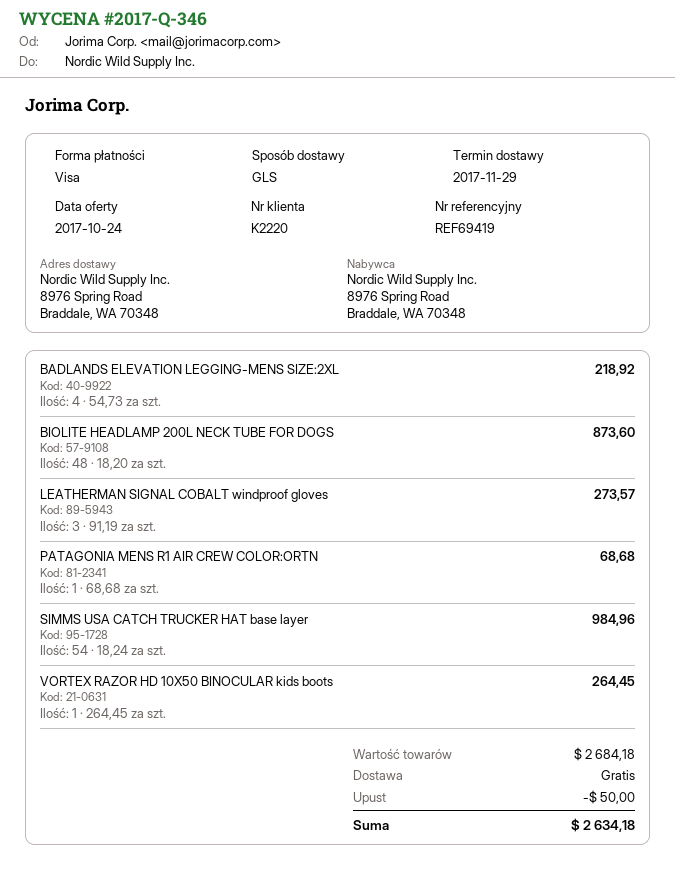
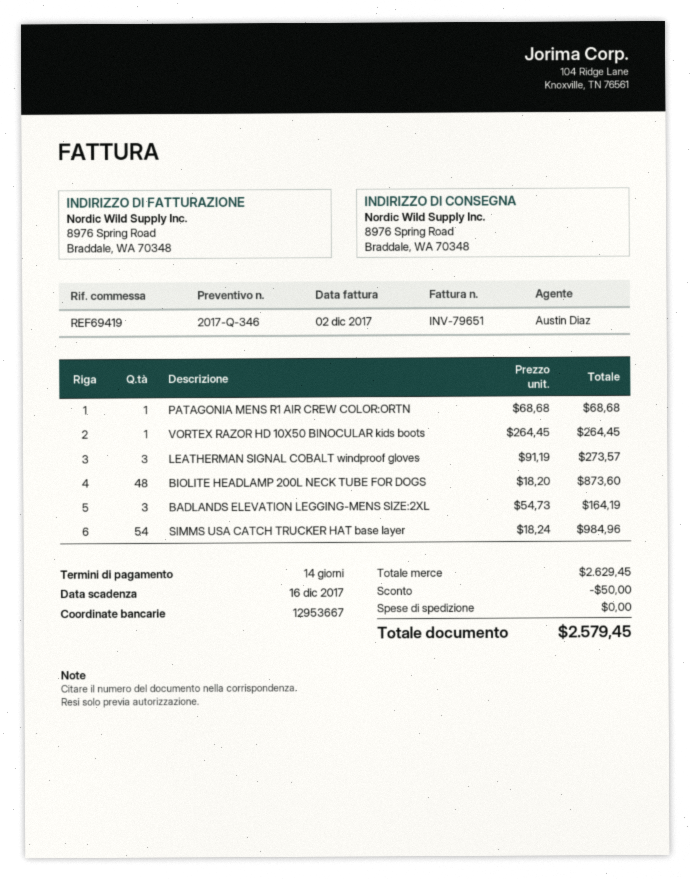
BADLANDS ELEVATION LEGGING-MENS SIZE:2XL: 4 x 54.73 = 218.92 -> 3 x 54.73 = 164.19
subtotal: 2684.18 -> 2629.45
total: 2634.18 -> 2579.45

